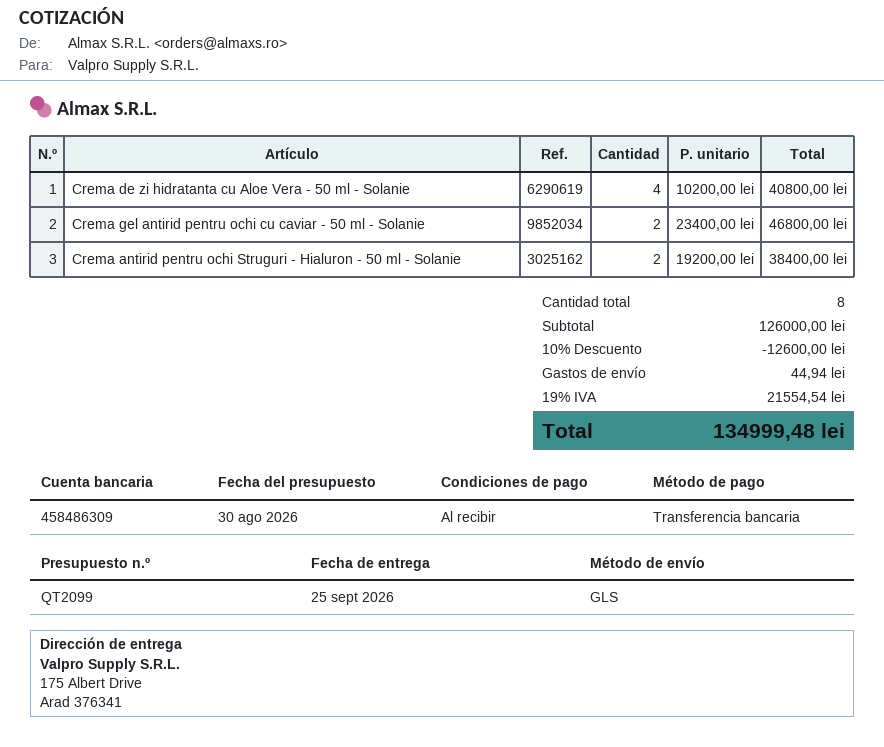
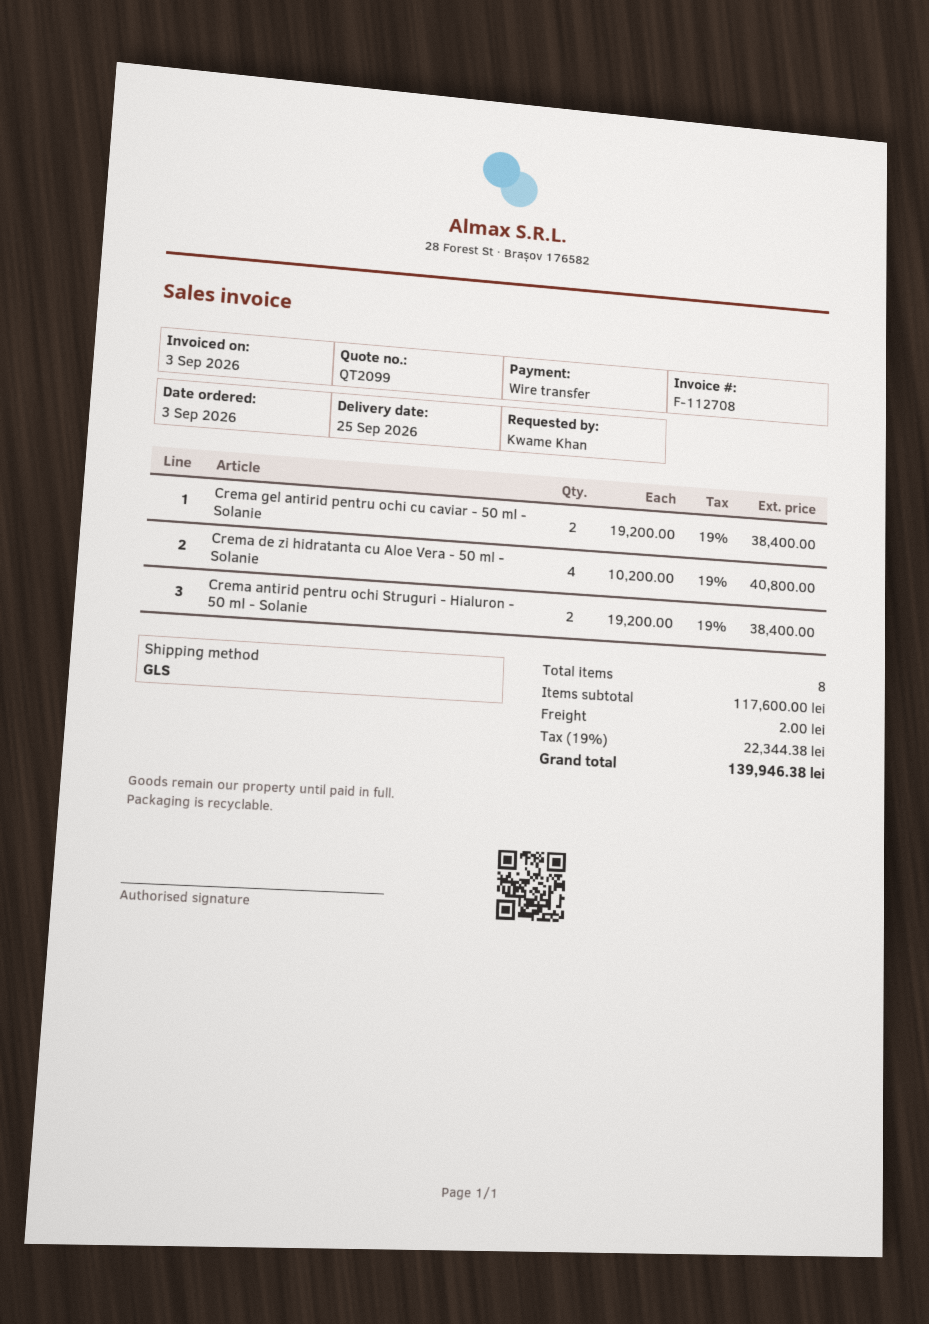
Crema gel antirid pentru ochi cu caviar - 50 ml - Solanie: 2 x 23400.00 = 46800.00 -> 2 x 19200.00 = 38400.00
subtotal: 126000.00 -> 117600.00
discount: 10% = 12600.00 -> none
shipping: 44.94 -> 2.00
tax: 19% = 21554.54 -> 19% = 22344.38
total: 134999.48 -> 139946.38

